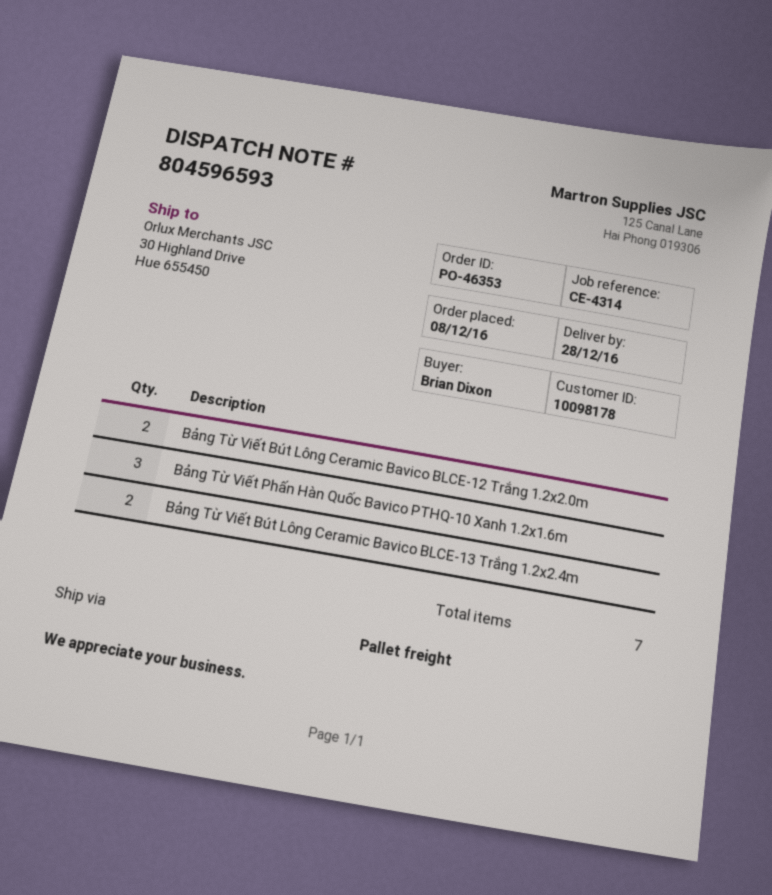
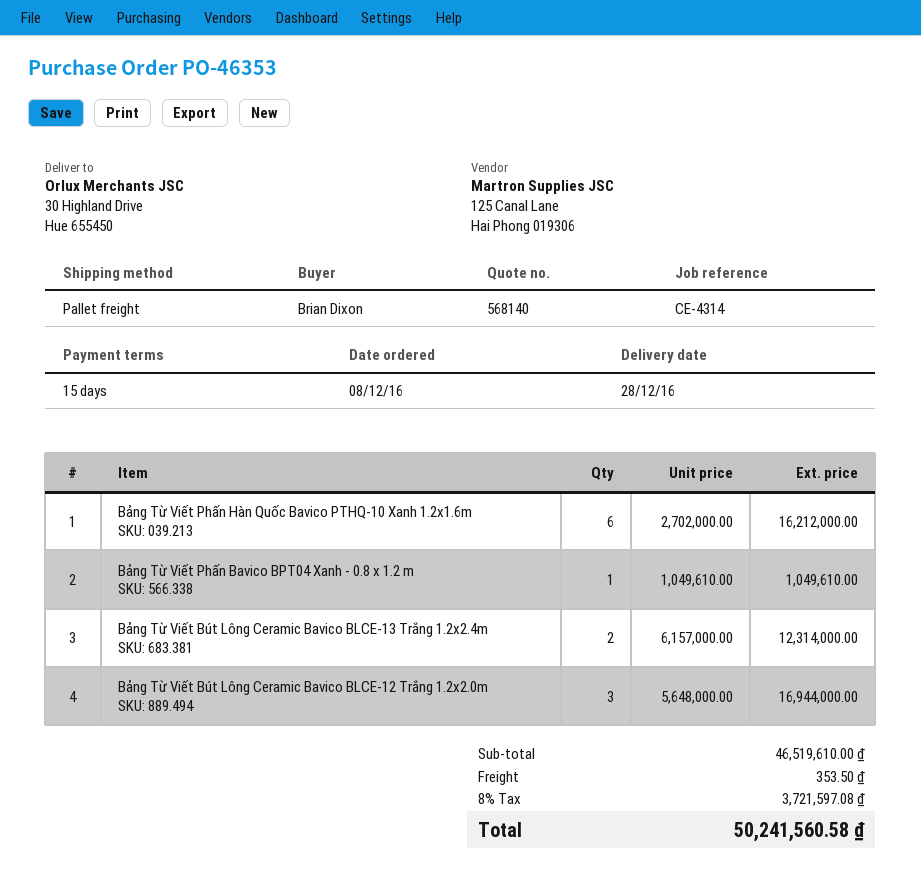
Bảng Từ Viết Bút Lông Ceramic Bavico BLCE-12 Trắng 1.2x2.0m: 2 -> 3
Bảng Từ Viết Phấn Hàn Quốc Bavico PTHQ-10 Xanh 1.2x1.6m: 3 -> 6
Bảng Từ Viết Phấn Bavico BPT04 Xanh - 0.8 x 1.2 m: none -> 1

